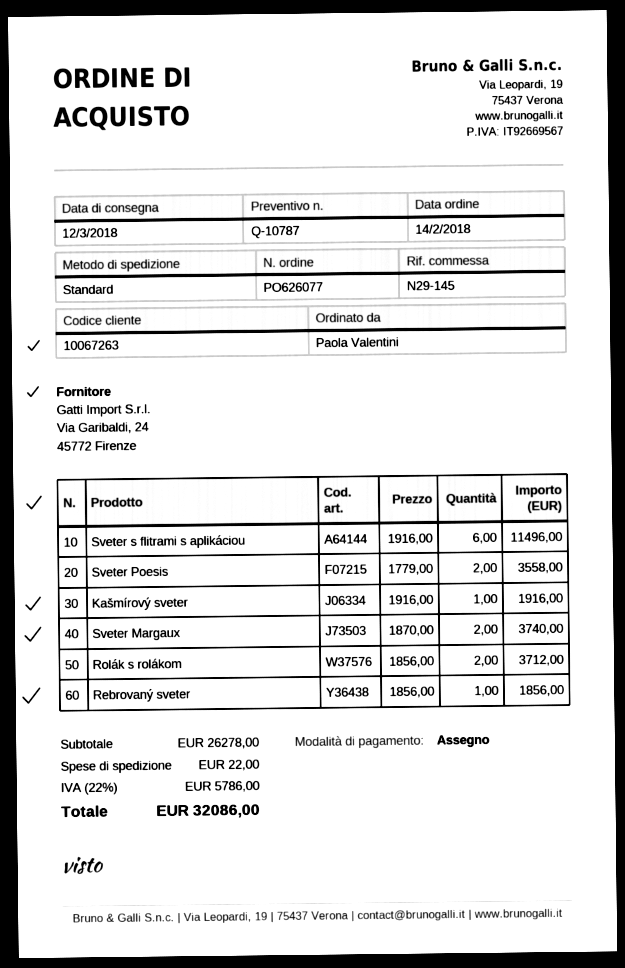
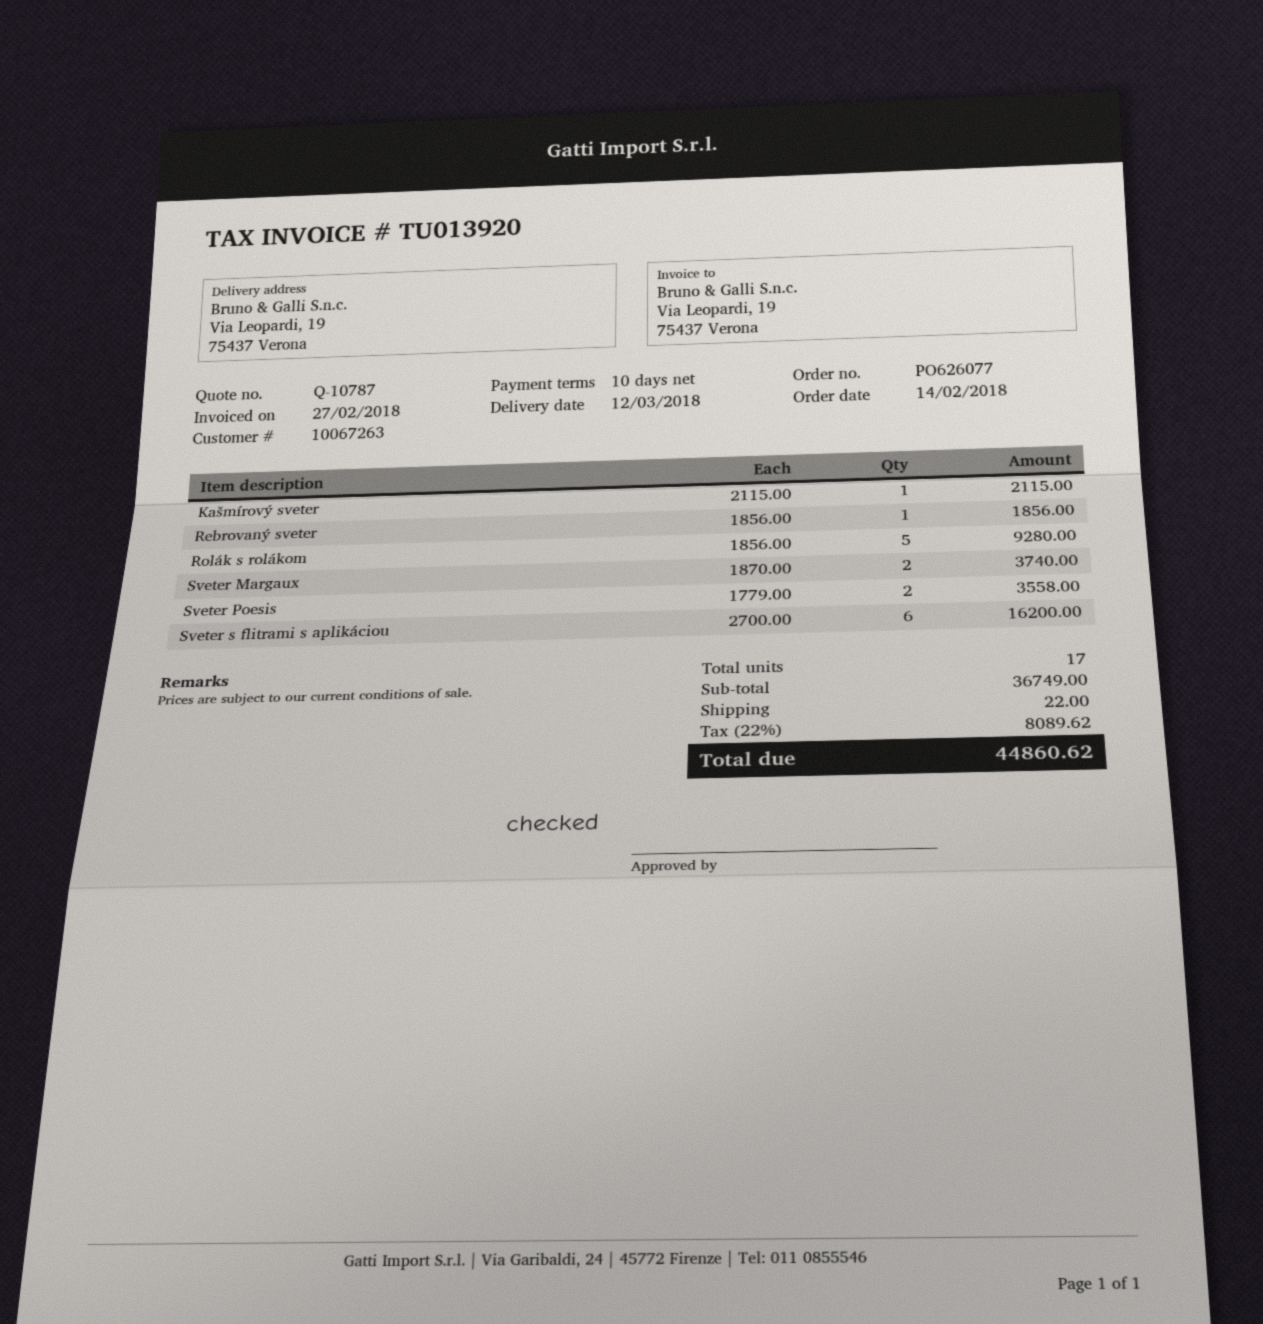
Sveter s flitrami s aplikáciou: 6 x 1916.00 = 11496.00 -> 6 x 2700.00 = 16200.00
Kašmírový sveter: 1 x 1916.00 = 1916.00 -> 1 x 2115.00 = 2115.00
Rolák s rolákom: 2 x 1856.00 = 3712.00 -> 5 x 1856.00 = 9280.00
subtotal: 26278.00 -> 36749.00
tax: 22% = 5786.00 -> 22% = 8089.62
total: 32086.00 -> 44860.62

